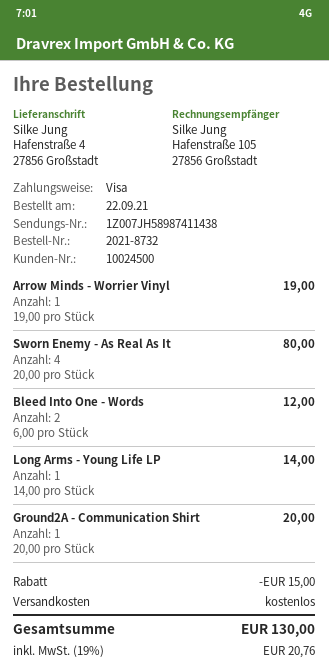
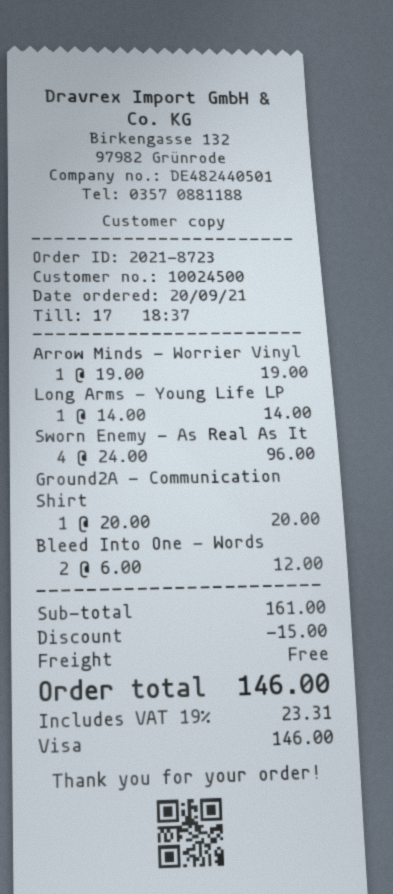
order number: 2021-8732 -> 2021-8723
order date: 2021-09-22 -> 2021-09-20
Sworn Enemy - As Real As It: 4 x 20.00 = 80.00 -> 4 x 24.00 = 96.00
tax: 19% = 20.76 -> 19% = 23.31
total: 130.00 -> 146.00

